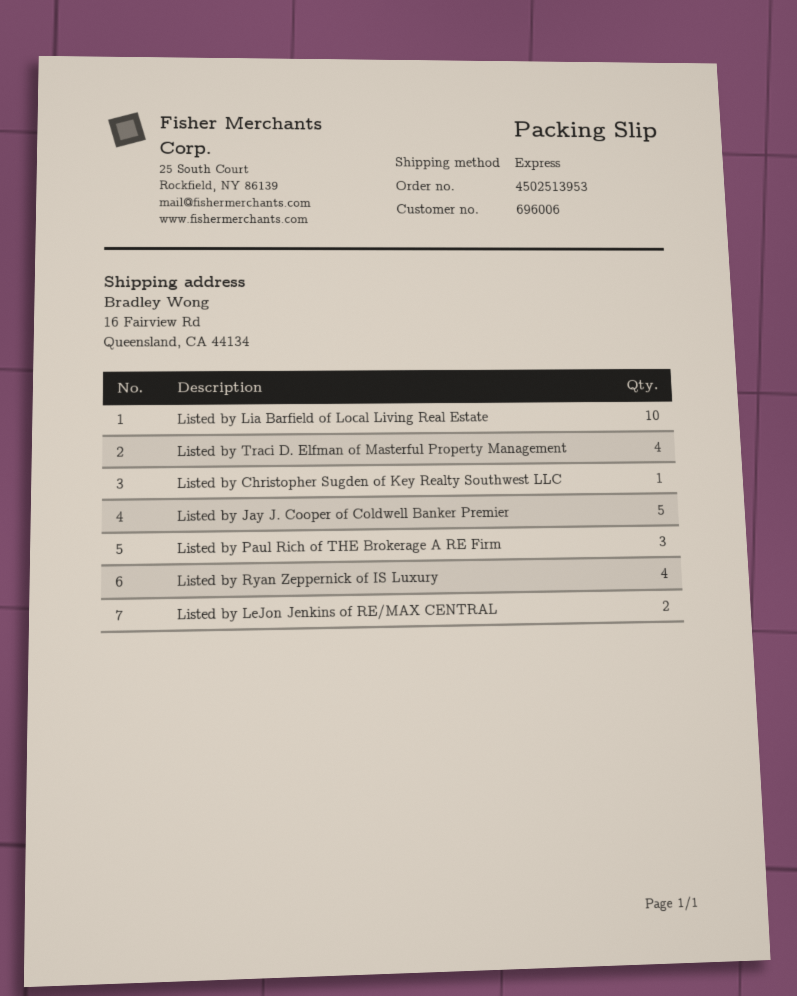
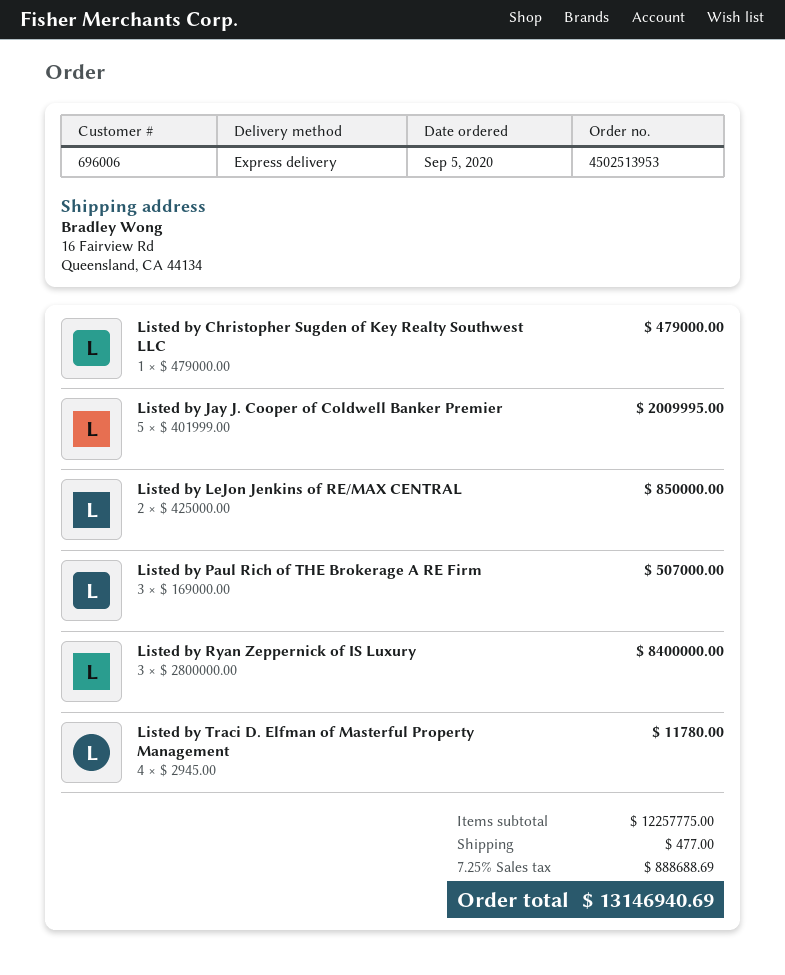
Listed by Lia Barfield of Local Living Real Estate: 10 -> none
Listed by Ryan Zeppernick of IS Luxury: 4 -> 3

